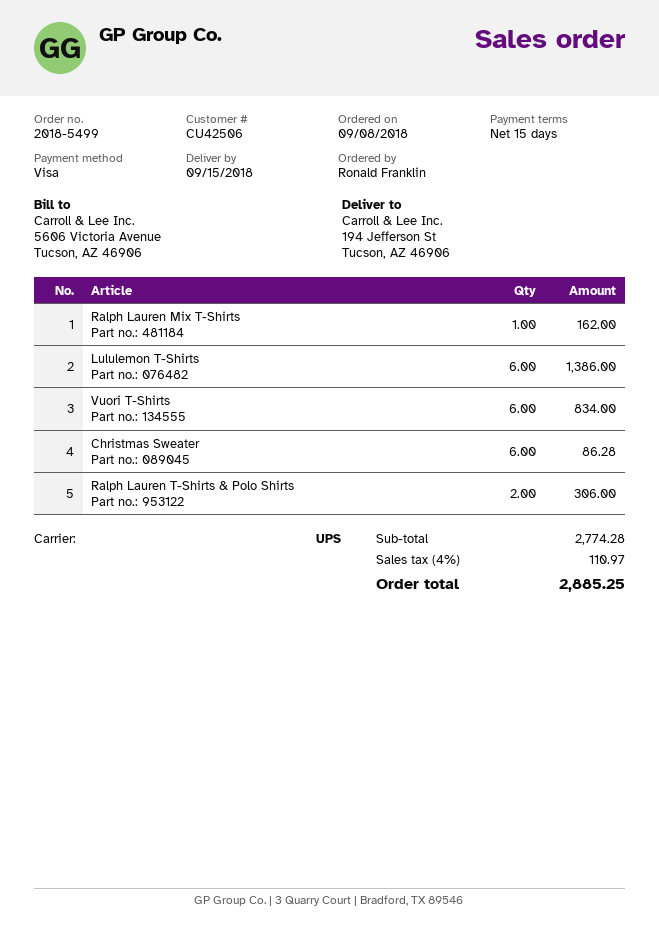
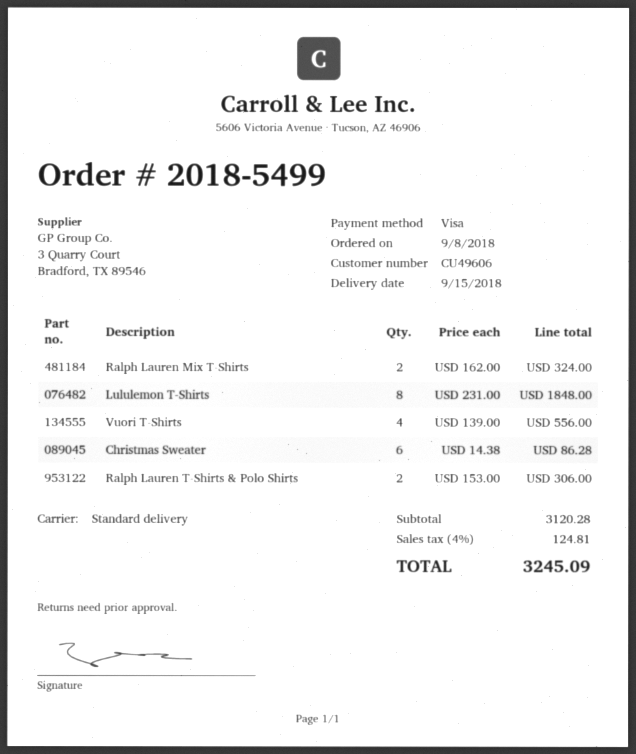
customer number: CU42506 -> CU49606
shipping method: UPS -> standard
Ralph Lauren Mix T-Shirts: 1 for 162.00 -> 2 for 324.00
Lululemon T-Shirts: 6 for 1386.00 -> 8 for 1848.00
Vuori T-Shirts: 6 for 834.00 -> 4 for 556.00
subtotal: 2774.28 -> 3120.28
tax: 4% = 110.97 -> 4% = 124.81
total: 2885.25 -> 3245.09

